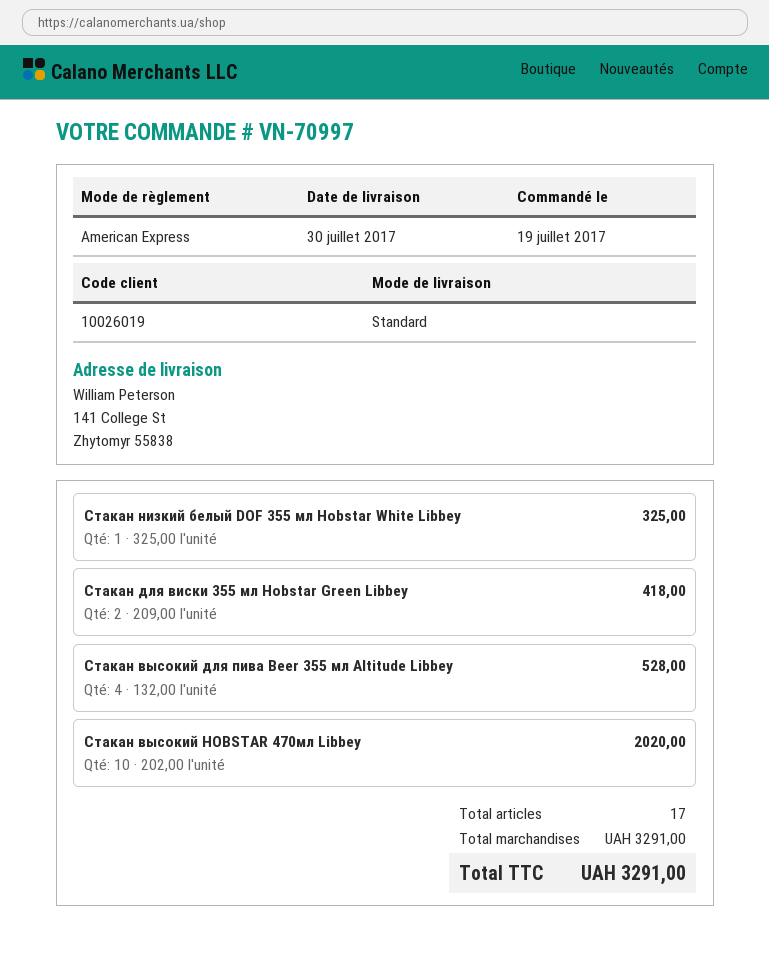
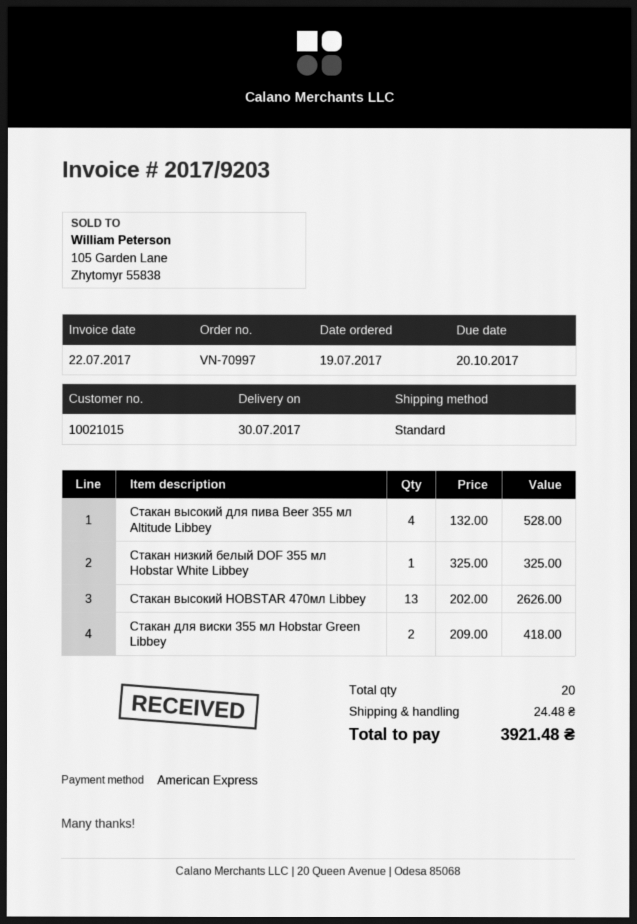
customer number: 10026019 -> 10021015
Стакан высокий HOBSTAR 470мл Libbey: 10 x 202.00 = 2020.00 -> 13 x 202.00 = 2626.00
total quantity: 17 -> 20
shipping: none -> 24.48
total: 3291.00 -> 3921.48

